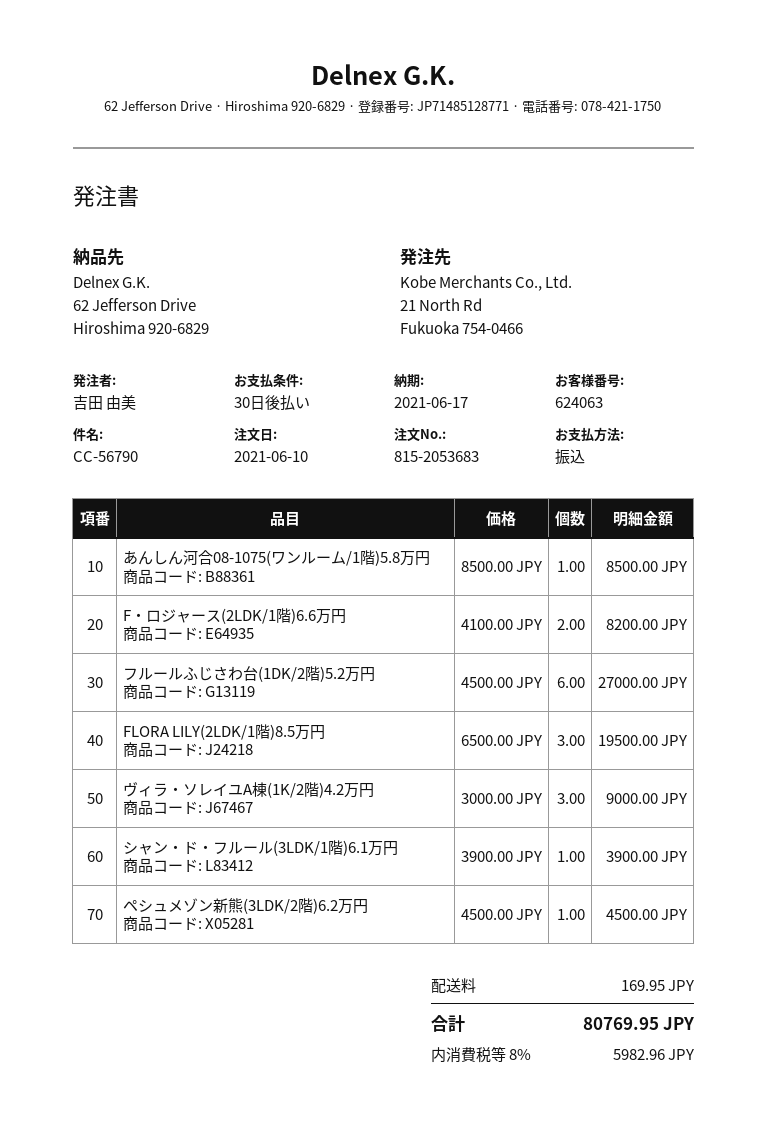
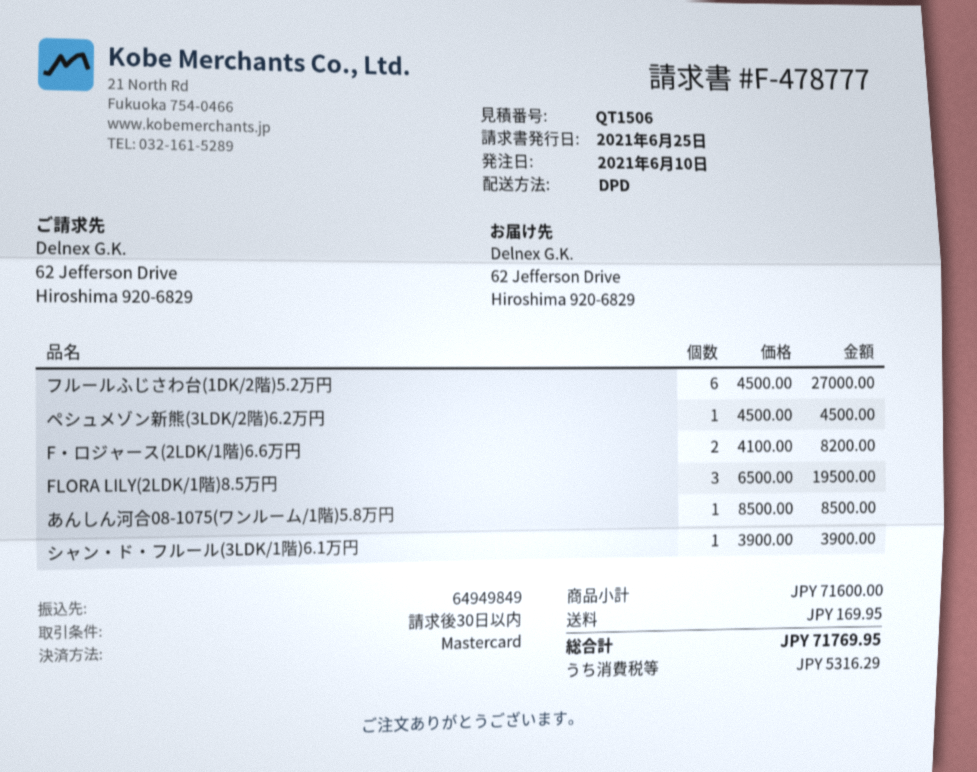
payment method: bank transfer -> Mastercard
ヴィラ・ソレイユA棟(1K/2階)4.2万円: 3 x 3000.00 = 9000.00 -> none
tax: 5982.96 -> 5316.29
total: 80769.95 -> 71769.95

